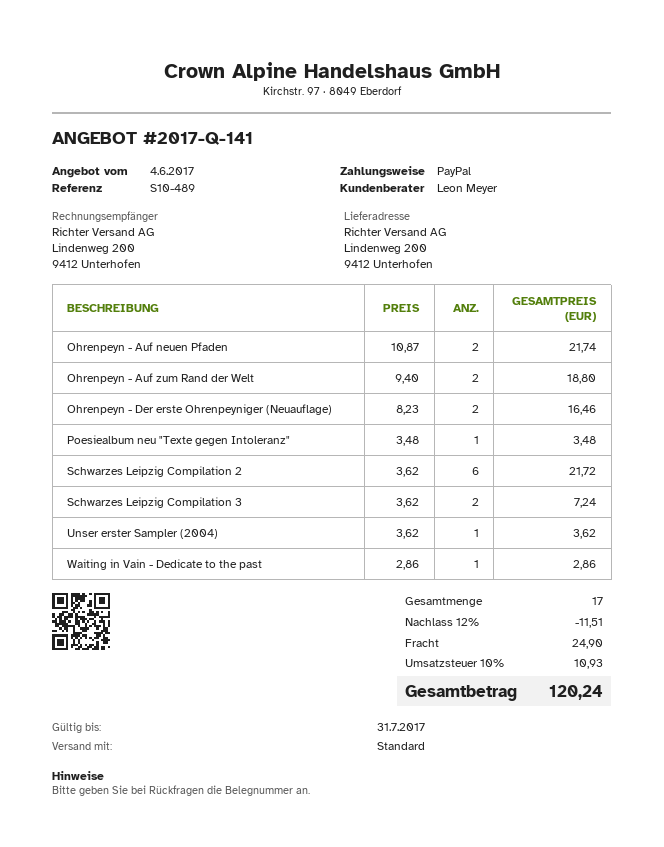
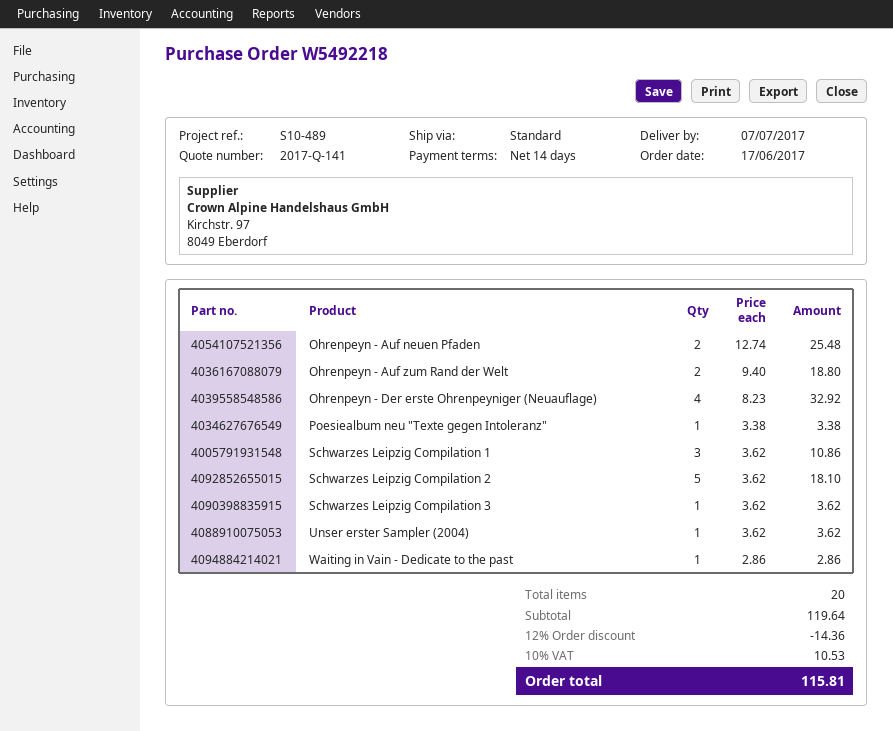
Ohrenpeyn - Auf neuen Pfaden: 2 x 10.87 = 21.74 -> 2 x 12.74 = 25.48
Ohrenpeyn - Der erste Ohrenpeyniger (Neuauflage): 2 x 8.23 = 16.46 -> 4 x 8.23 = 32.92
Poesiealbum neu "Texte gegen Intoleranz": 1 x 3.48 = 3.48 -> 1 x 3.38 = 3.38
Schwarzes Leipzig Compilation 2: 6 x 3.62 = 21.72 -> 5 x 3.62 = 18.10
Schwarzes Leipzig Compilation 3: 2 x 3.62 = 7.24 -> 1 x 3.62 = 3.62
Schwarzes Leipzig Compilation 1: none -> 3 x 3.62 = 10.86
total quantity: 17 -> 20
discount: 12% = 11.51 -> 12% = 14.36
shipping: 24.90 -> none
tax: 10% = 10.93 -> 10% = 10.53
total: 120.24 -> 115.81

